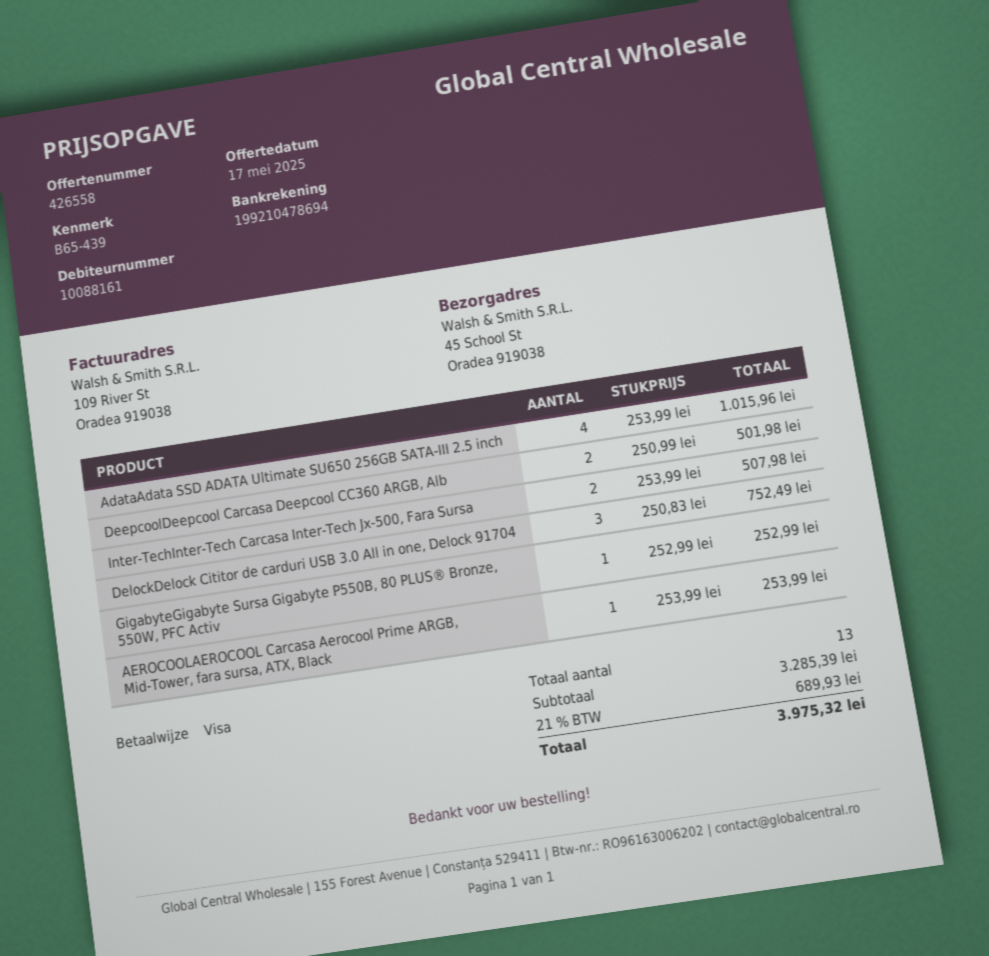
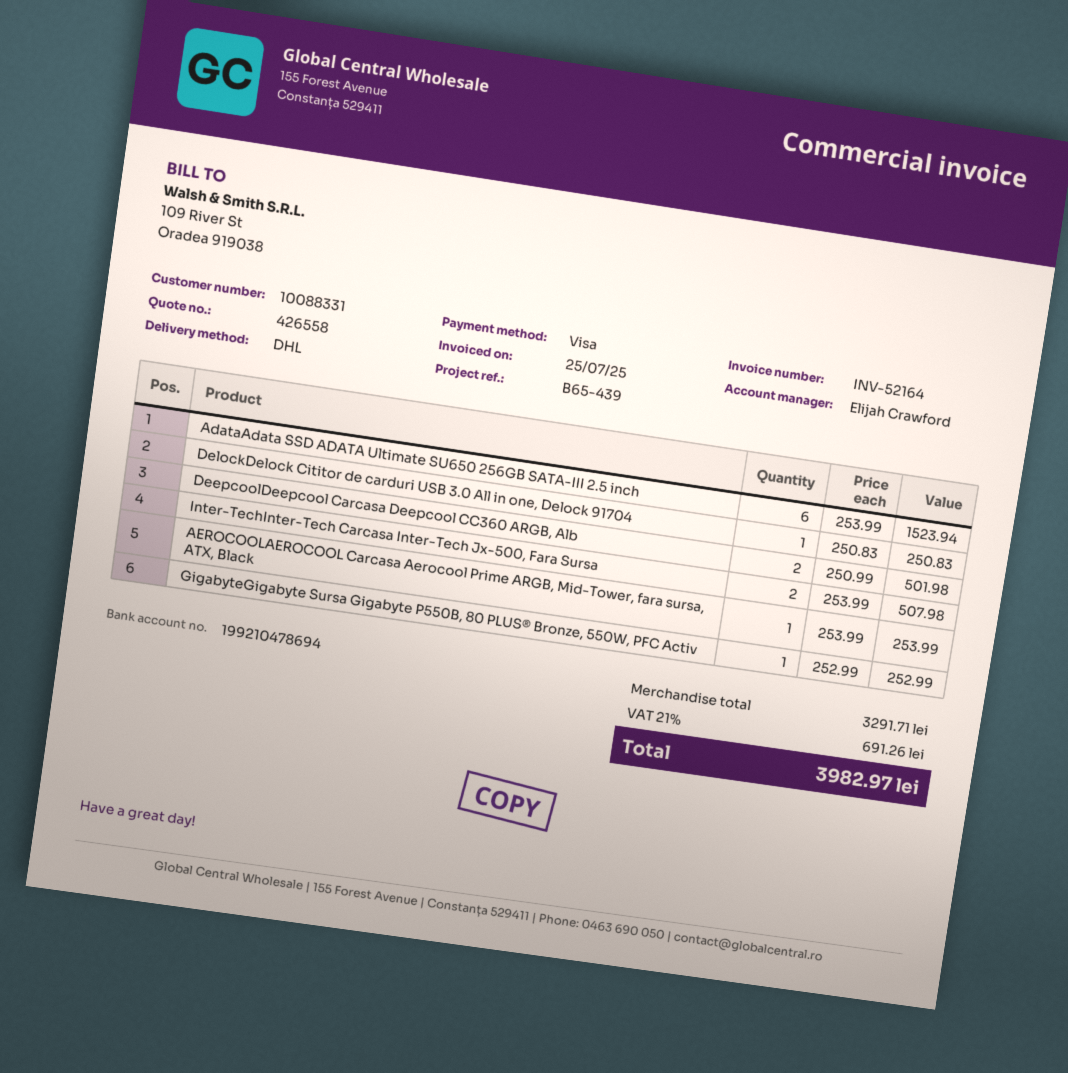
customer number: 10088161 -> 10088331
AdataAdata SSD ADATA Ultimate SU650 256GB SATA-III 2.5 inch: 4 x 253.99 = 1015.96 -> 6 x 253.99 = 1523.94
DelockDelock Cititor de carduri USB 3.0 All in one, Delock 91704: 3 x 250.83 = 752.49 -> 1 x 250.83 = 250.83
subtotal: 3285.39 -> 3291.71
tax: 21% = 689.93 -> 21% = 691.26
total: 3975.32 -> 3982.97

